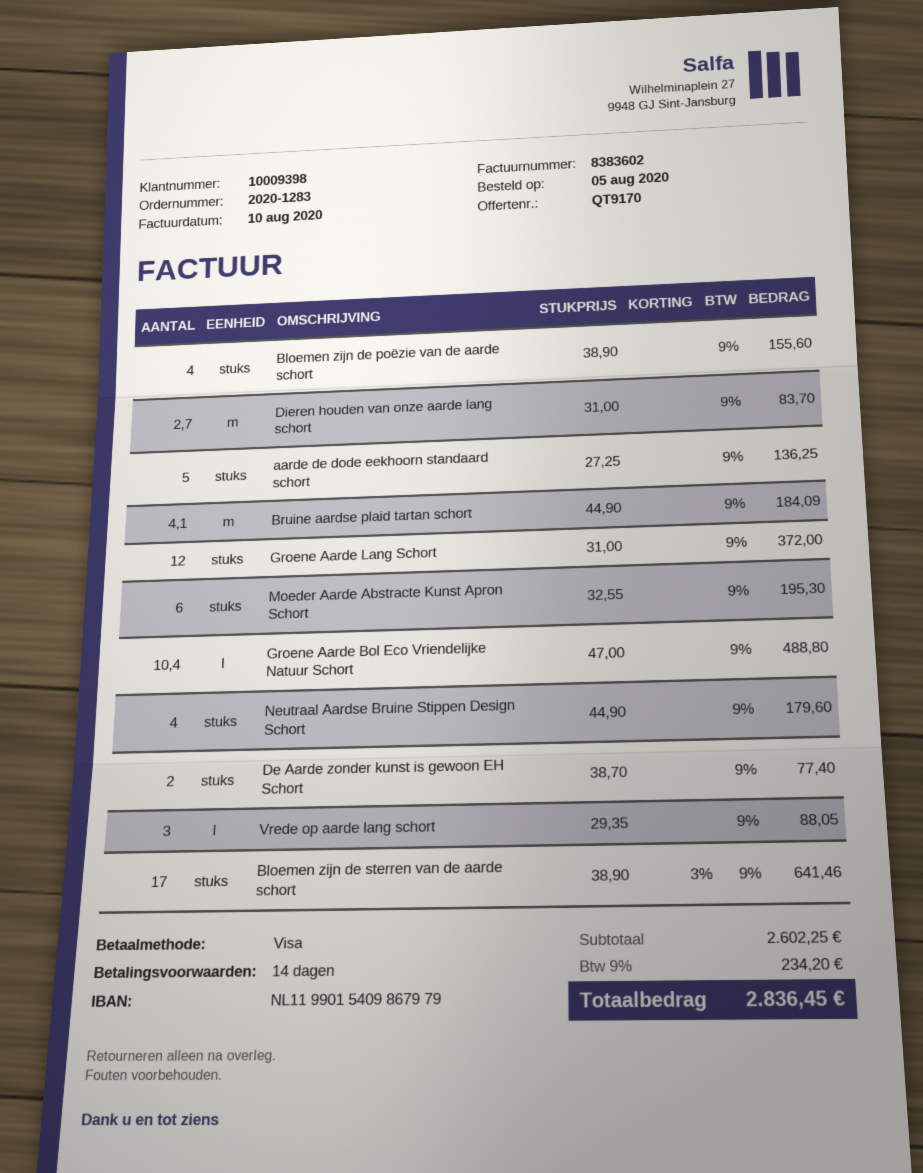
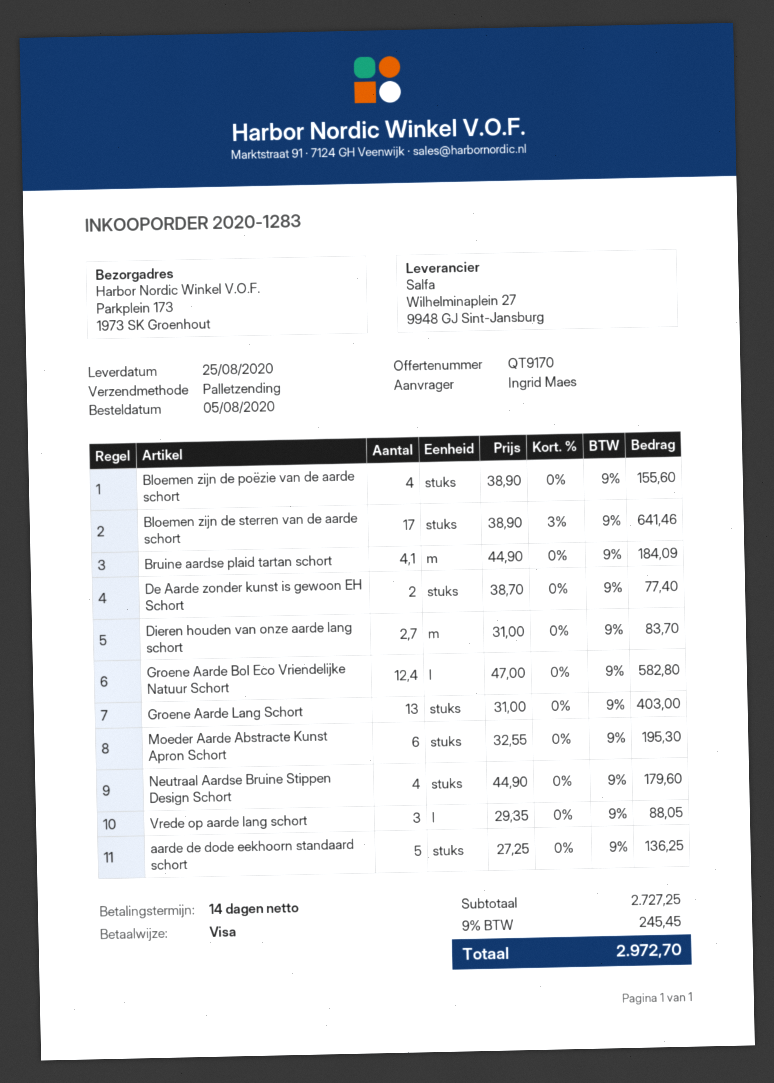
Groene Aarde Lang Schort: 12 x 31.00 = 372.00 -> 13 x 31.00 = 403.00
Groene Aarde Bol Eco Vriendelijke Natuur Schort: 10.4 x 47.00 = 488.80 -> 12.4 x 47.00 = 582.80
subtotal: 2602.25 -> 2727.25
tax: 9% = 234.20 -> 9% = 245.45
total: 2836.45 -> 2972.70

